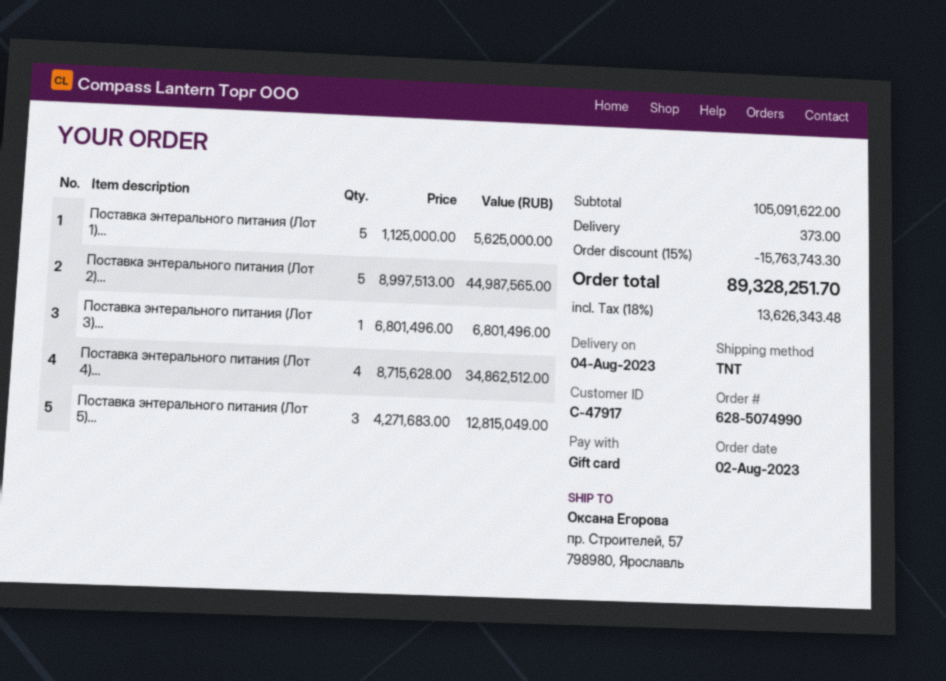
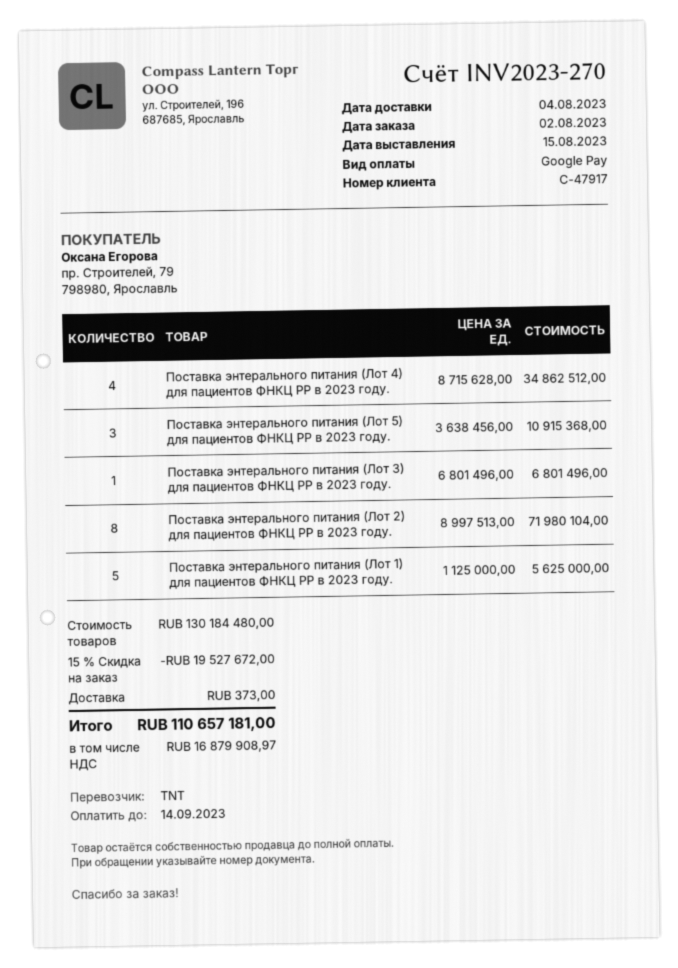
payment method: gift card -> Google Pay
Поставка энтерального питания (Лот 2)...: 5 x 8997513.00 = 44987565.00 -> 8 x 8997513.00 = 71980104.00
Поставка энтерального питания (Лот 5)...: 3 x 4271683.00 = 12815049.00 -> 3 x 3638456.00 = 10915368.00
subtotal: 105091622.00 -> 130184480.00
discount: 15% = 15763743.30 -> 15% = 19527672.00
tax: 13626343.48 -> 16879908.97
total: 89328251.70 -> 110657181.00

